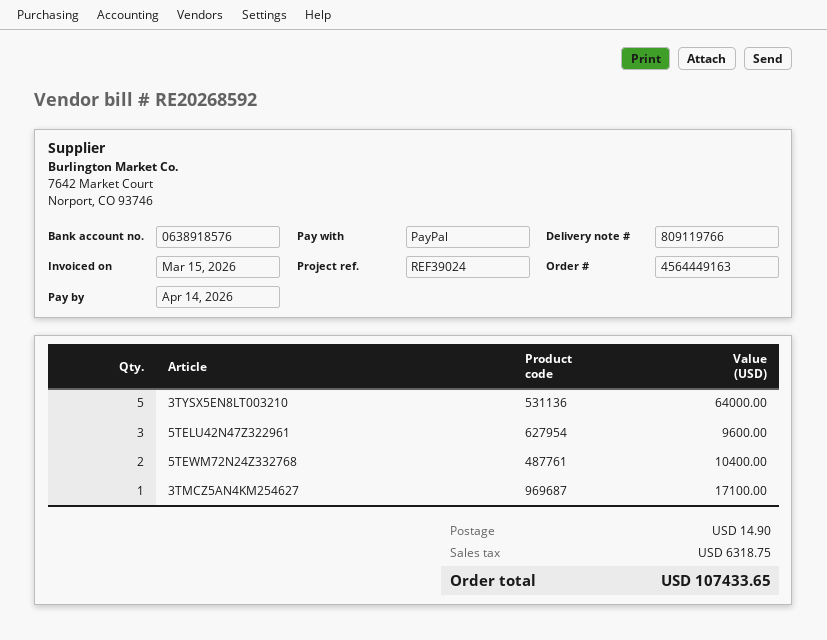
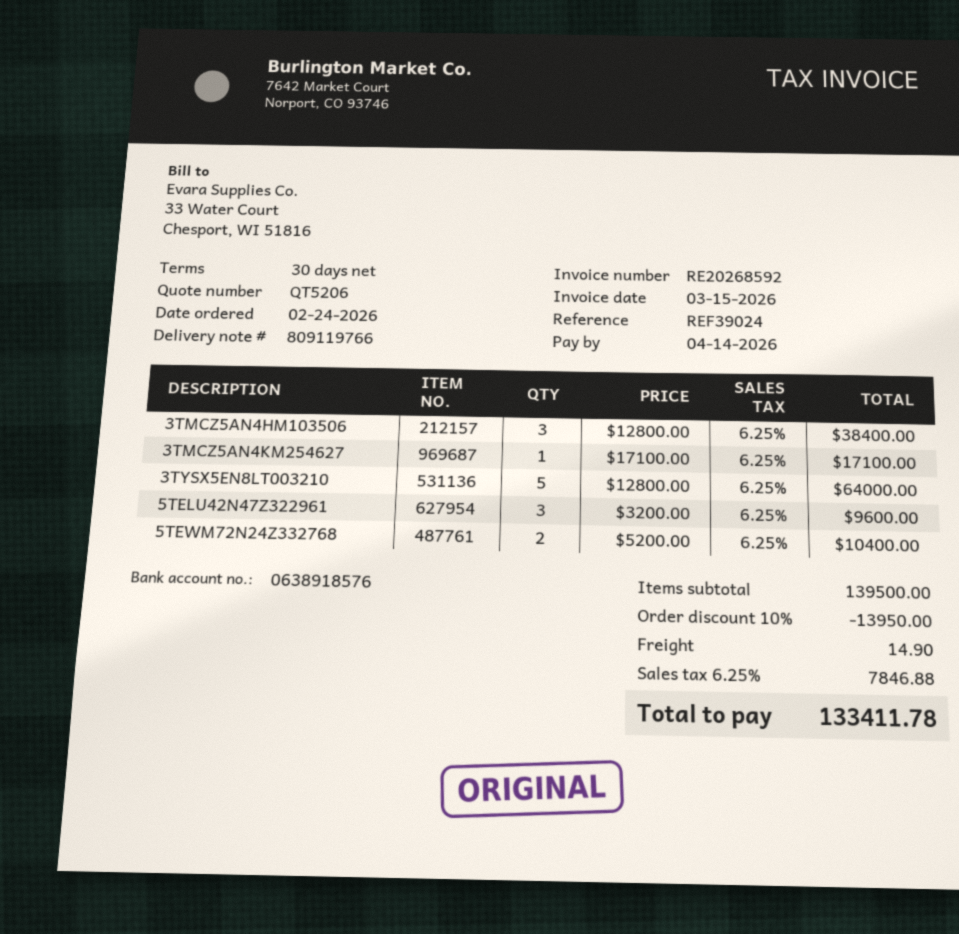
3TMCZ5AN4HM103506: none -> 3 for 38400.00
discount: none -> 10% = 13950.00
tax: 6318.75 -> 7846.88
total: 107433.65 -> 133411.78

